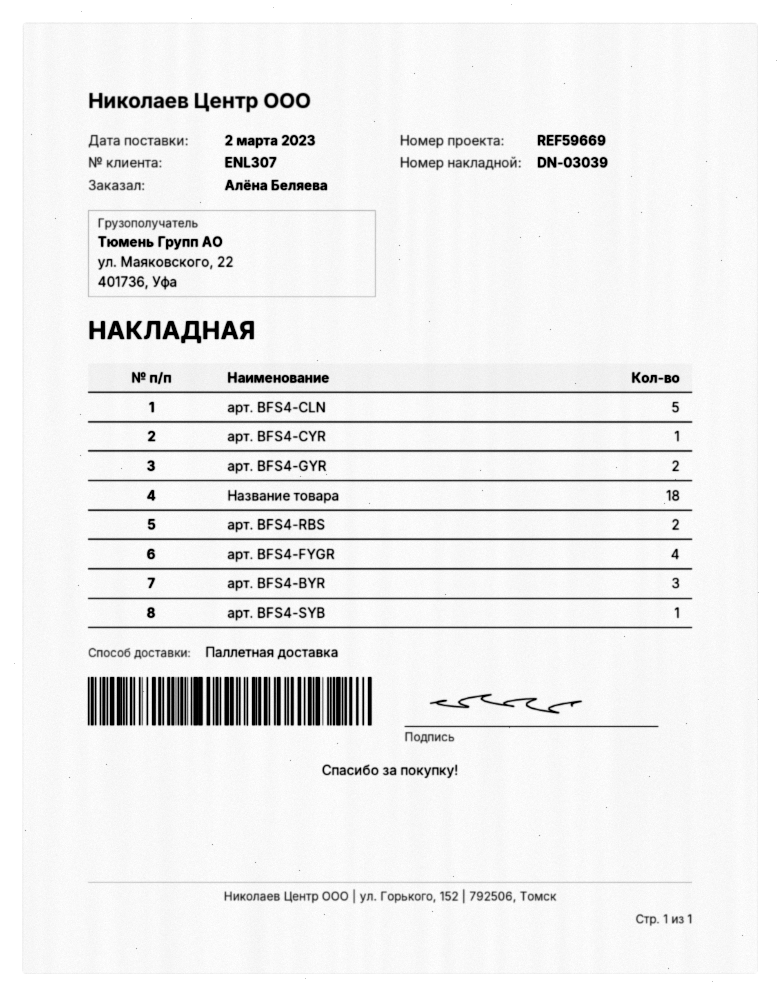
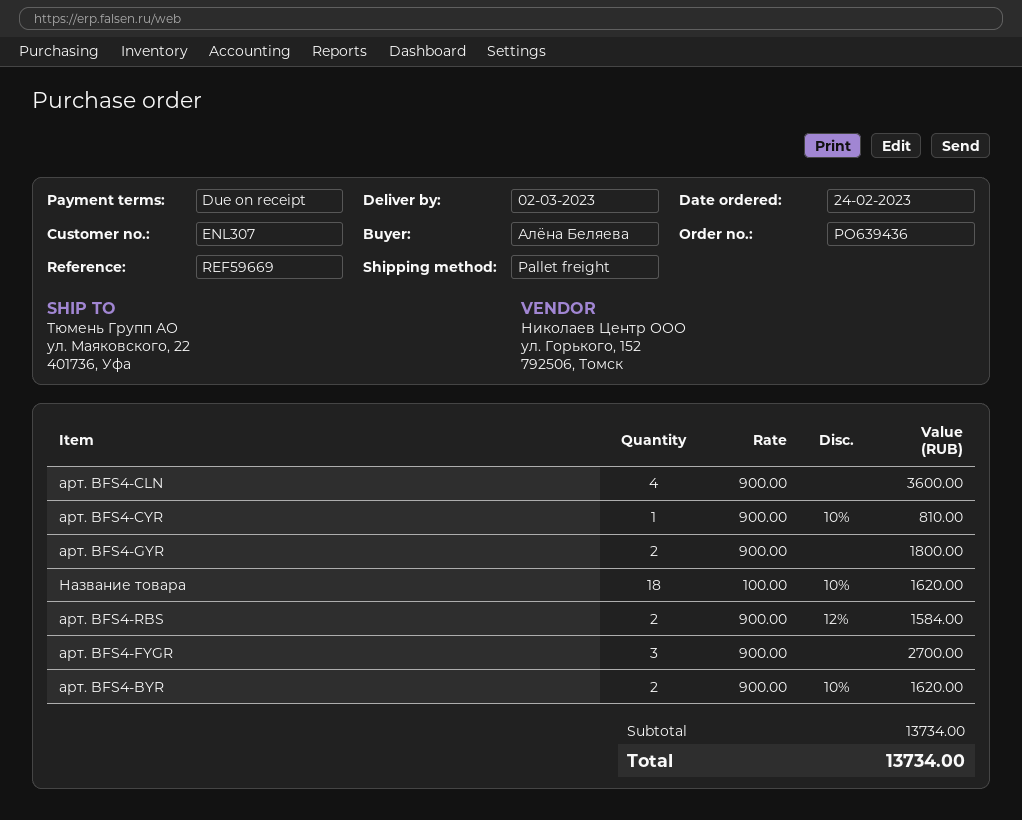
арт. BFS4-CLN: 5 -> 4
арт. BFS4-FYGR: 4 -> 3
арт. BFS4-BYR: 3 -> 2
арт. BFS4-SYB: 1 -> none

